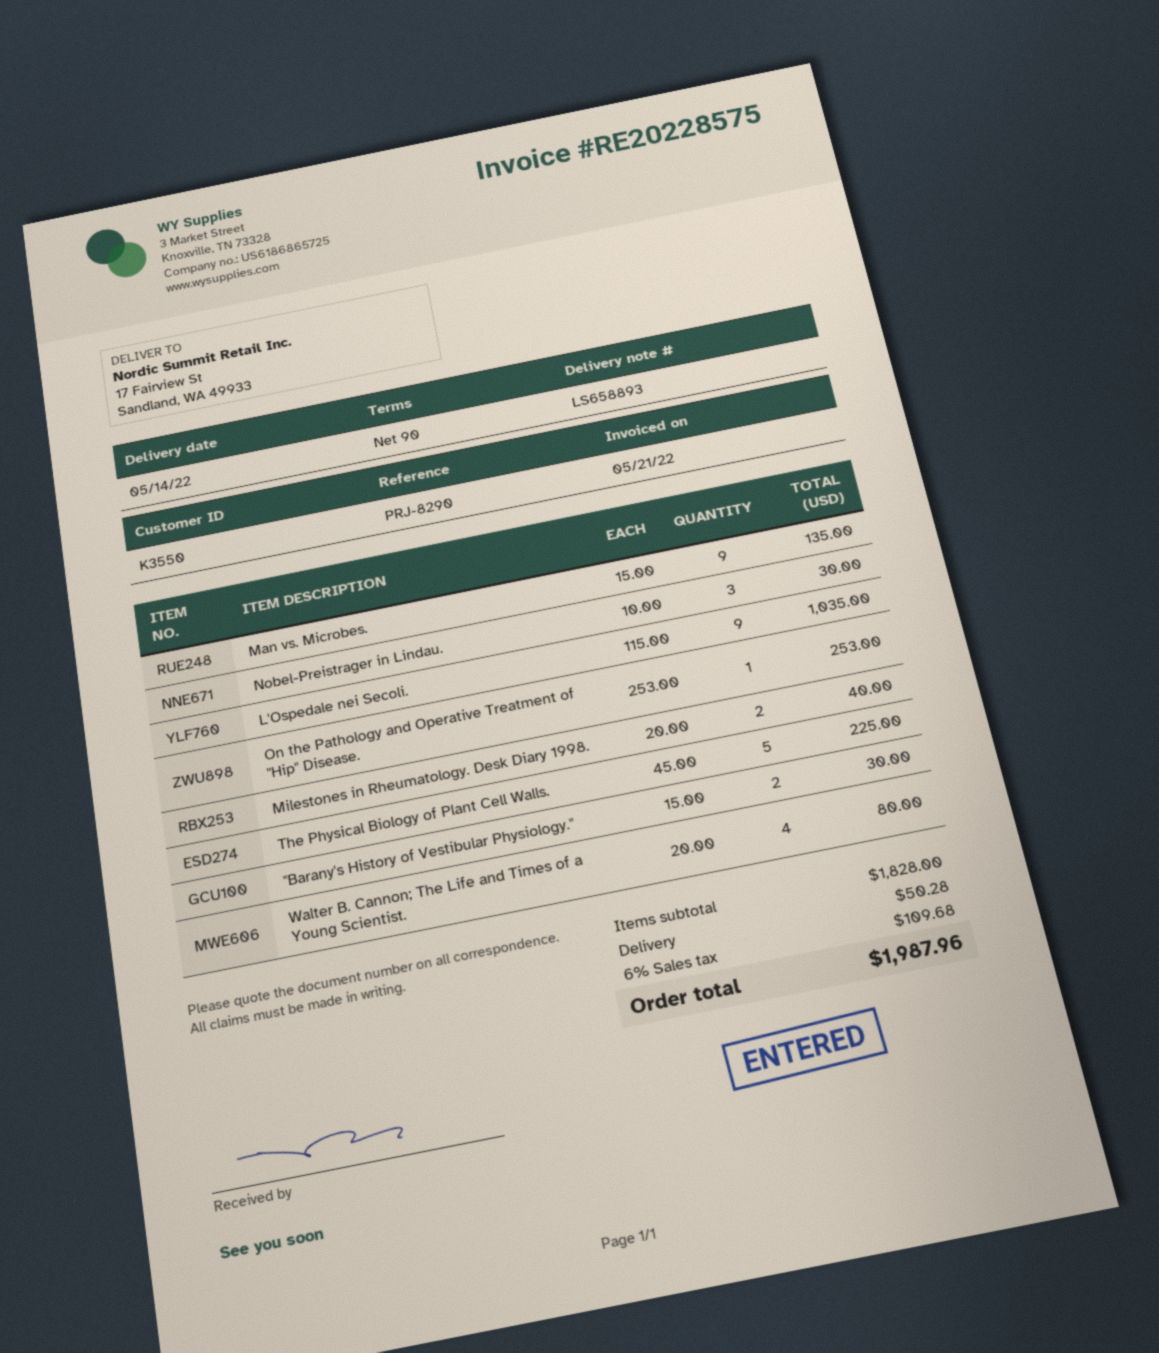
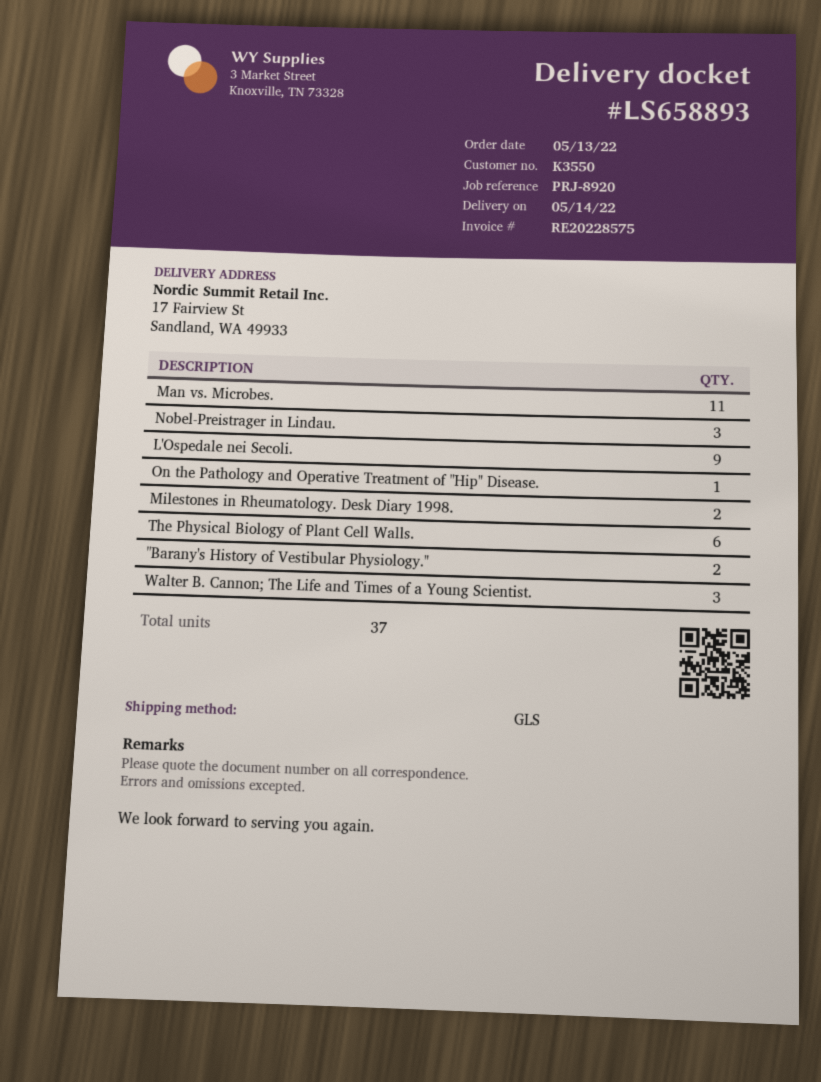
reference: PRJ-8290 -> PRJ-8920
Man vs. Microbes.: 9 -> 11
The Physical Biology of Plant Cell Walls.: 5 -> 6
Walter B. Cannon; The Life and Times of a Young Scientist.: 4 -> 3

